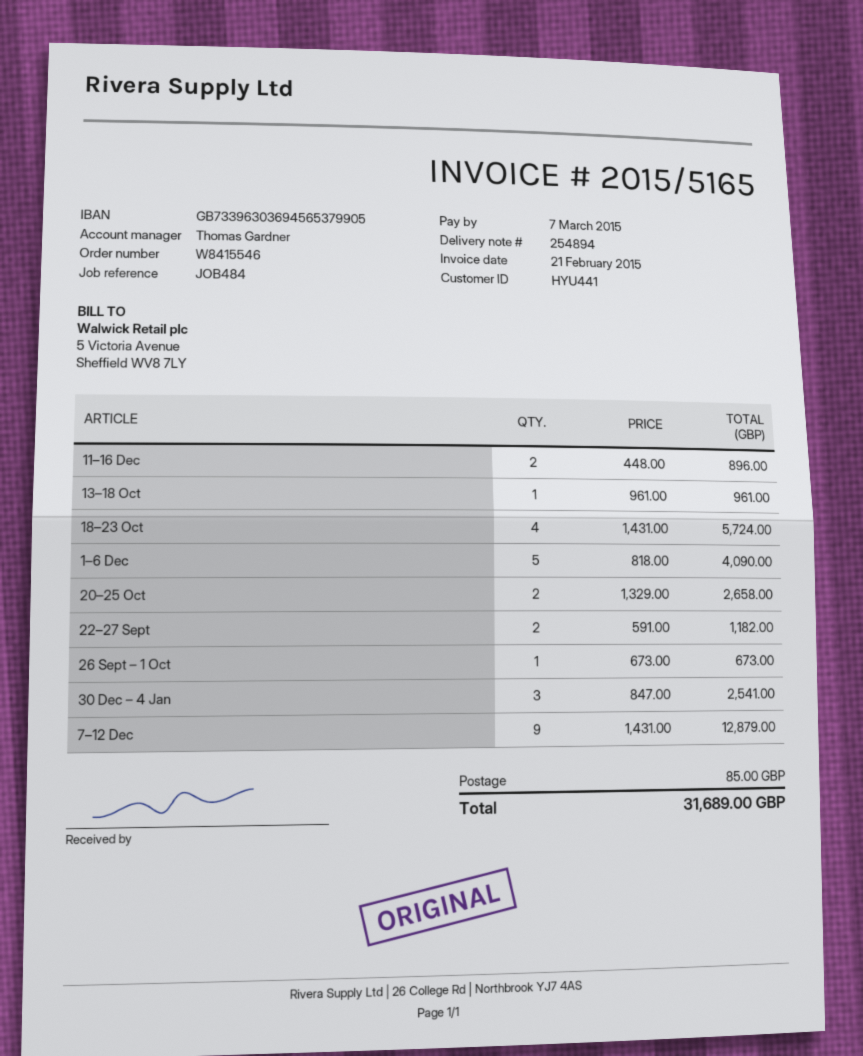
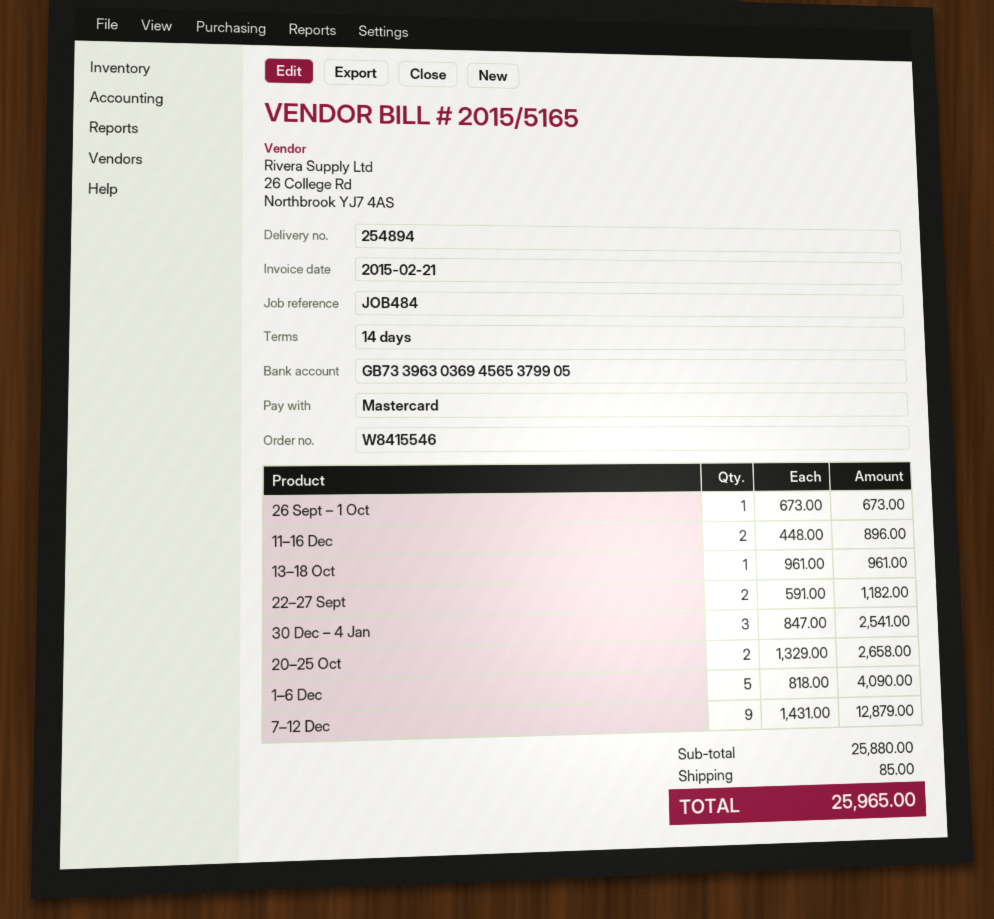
18–23 Oct: 4 x 1431.00 = 5724.00 -> none
total: 31689.00 -> 25965.00

